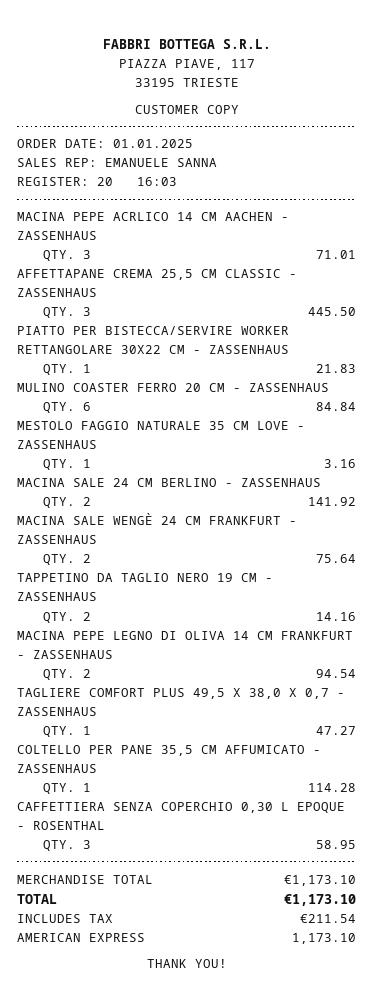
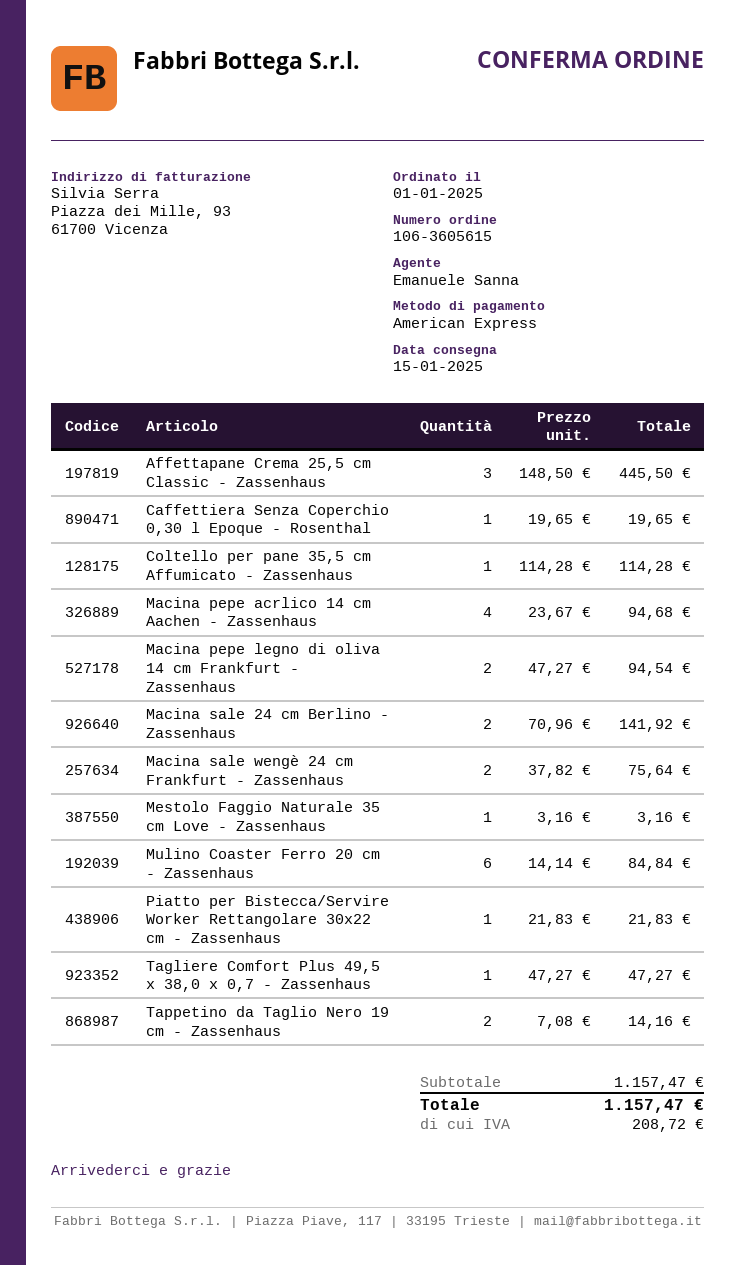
MACINA PEPE ACRLICO 14 CM AACHEN - ZASSENHAUS: 3 for 71.01 -> 4 for 94.68
CAFFETTIERA SENZA COPERCHIO 0,30 L EPOQUE - ROSENTHAL: 3 for 58.95 -> 1 for 19.65
subtotal: 1173.10 -> 1157.47
tax: 211.54 -> 208.72
total: 1173.10 -> 1157.47

